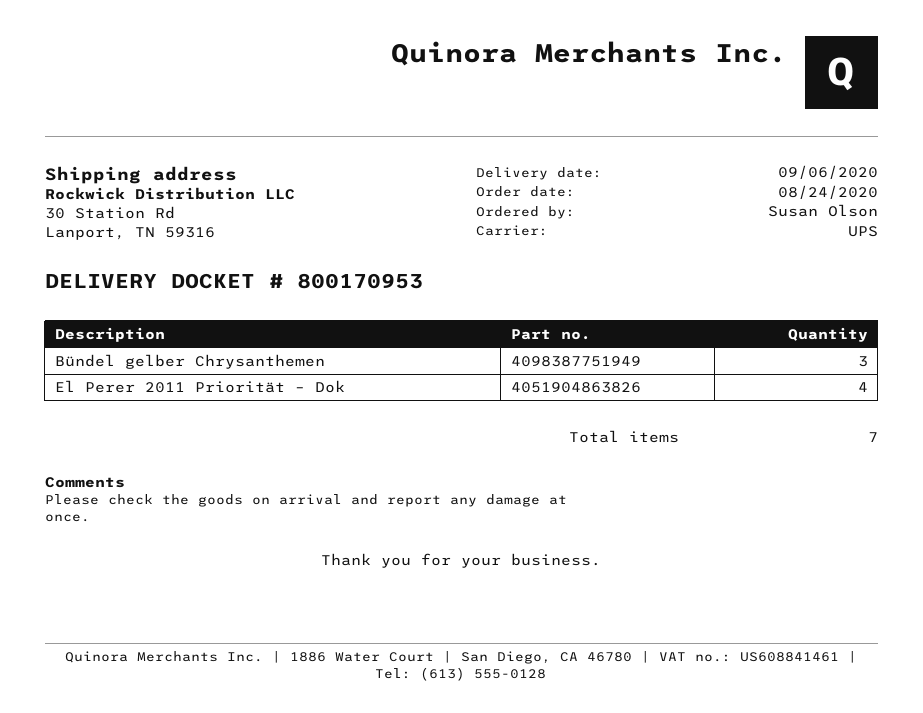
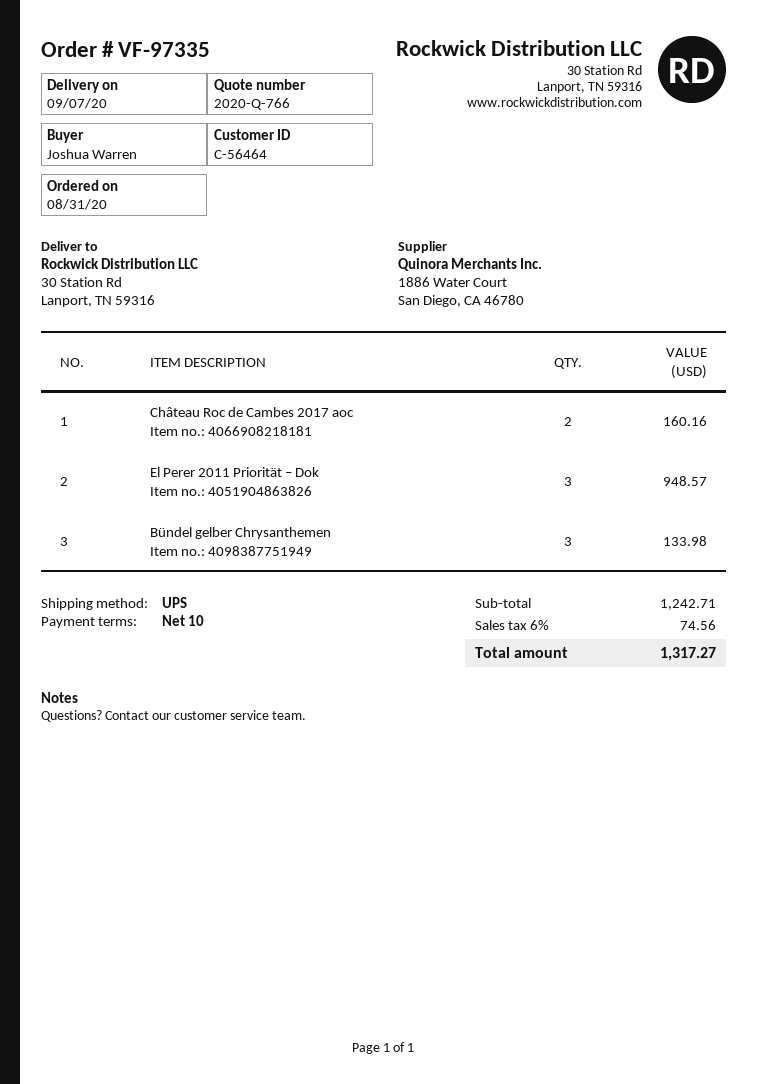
order date: 2020-08-24 -> 2020-08-31
delivery date: 2020-09-06 -> 2020-09-07
ordered by: Susan Olson -> Joshua Warren
El Perer 2011 Priorität – Dok: 4 -> 3
Château Roc de Cambes 2017 aoc: none -> 2

